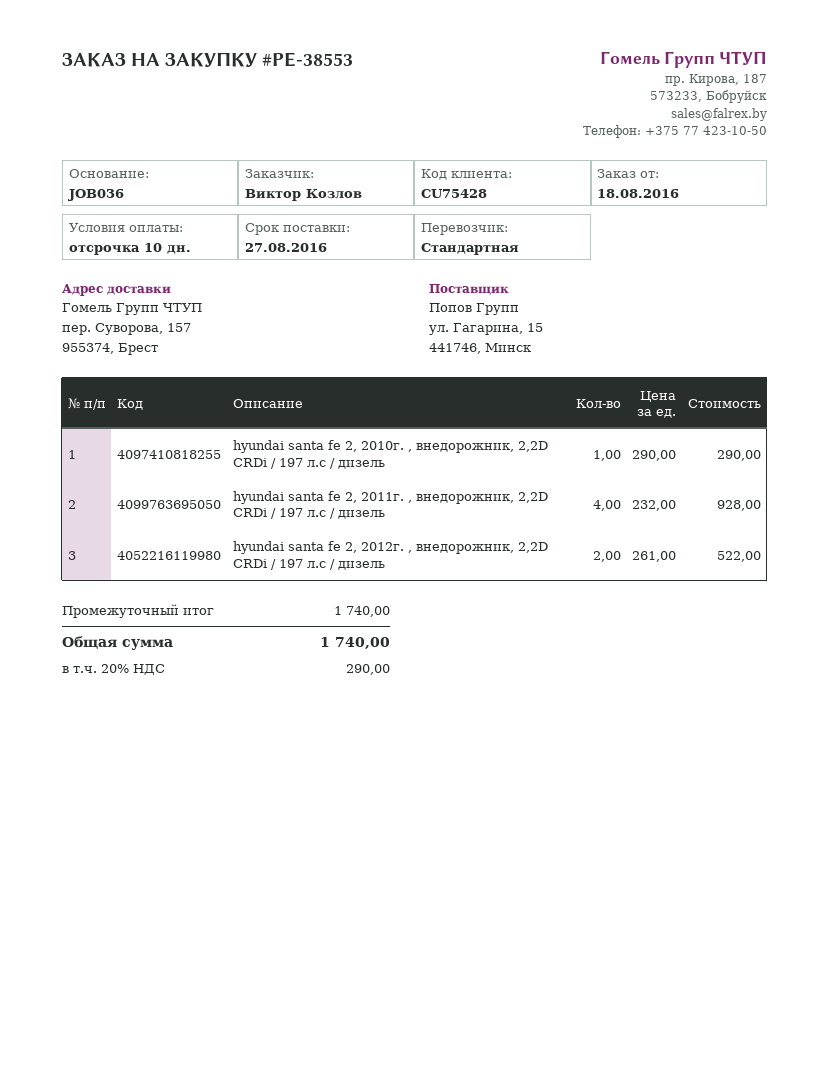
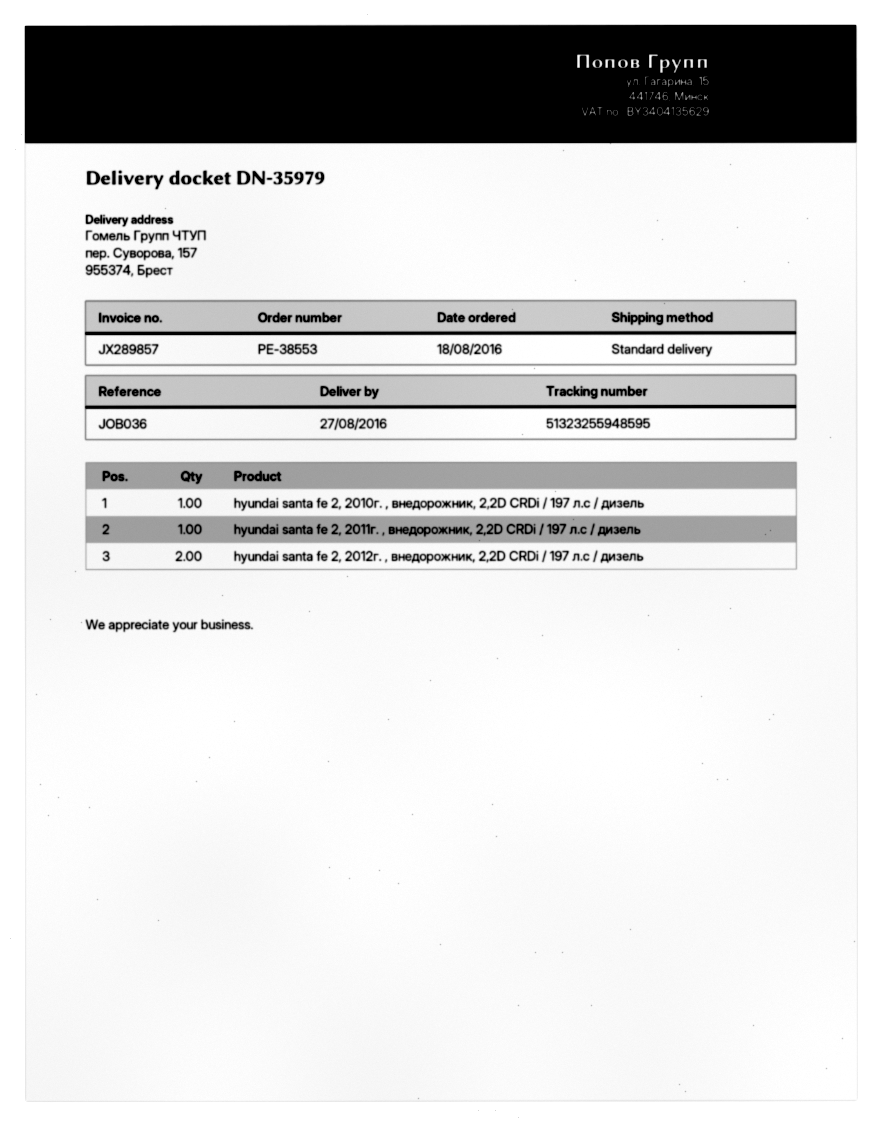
hyundai santa fe 2, 2011г. , внедорожник, 2,2D CRDi / 197 л.с / дизель: 4 -> 1

